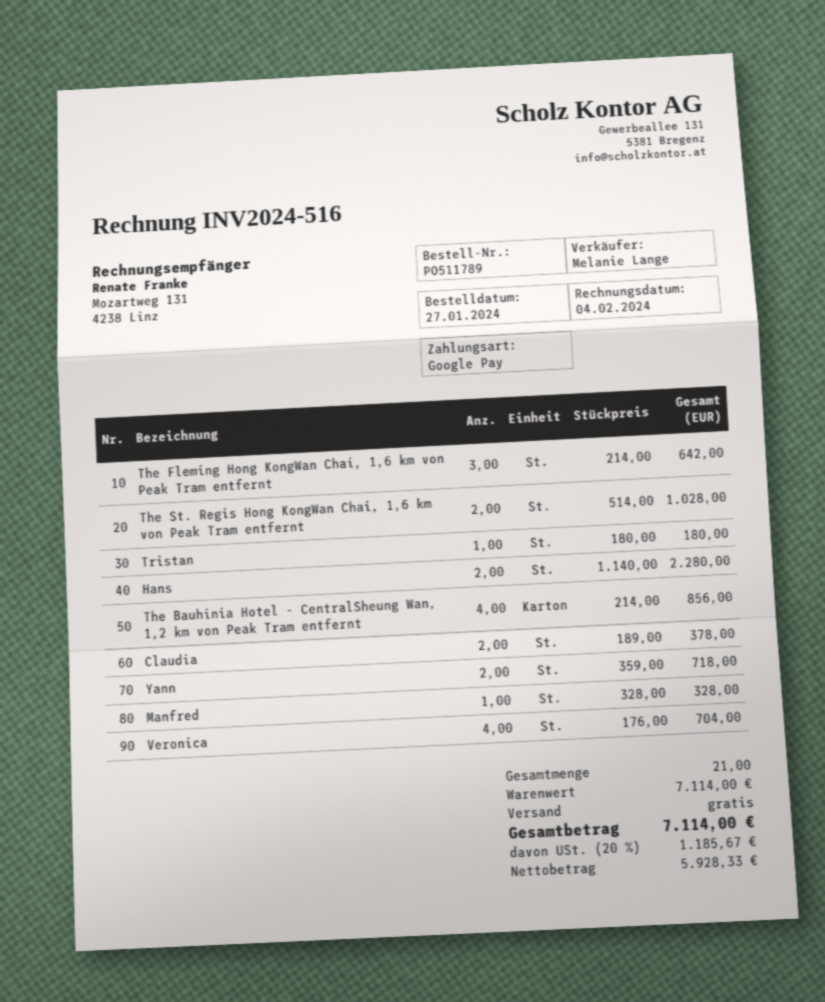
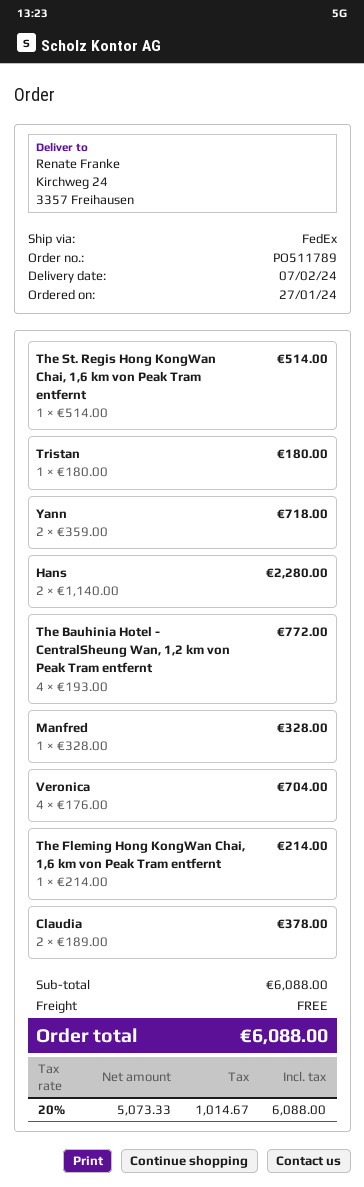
The Fleming Hong KongWan Chai, 1,6 km von Peak Tram entfernt: 3 x 214.00 = 642.00 -> 1 x 214.00 = 214.00
The St. Regis Hong KongWan Chai, 1,6 km von Peak Tram entfernt: 2 x 514.00 = 1028.00 -> 1 x 514.00 = 514.00
The Bauhinia Hotel - CentralSheung Wan, 1,2 km von Peak Tram entfernt: 4 x 214.00 = 856.00 -> 4 x 193.00 = 772.00
subtotal: 7114.00 -> 6088.00
net: 5928.33 -> 5073.33
tax: 20% = 1185.67 -> 20% = 1014.67
total: 7114.00 -> 6088.00

